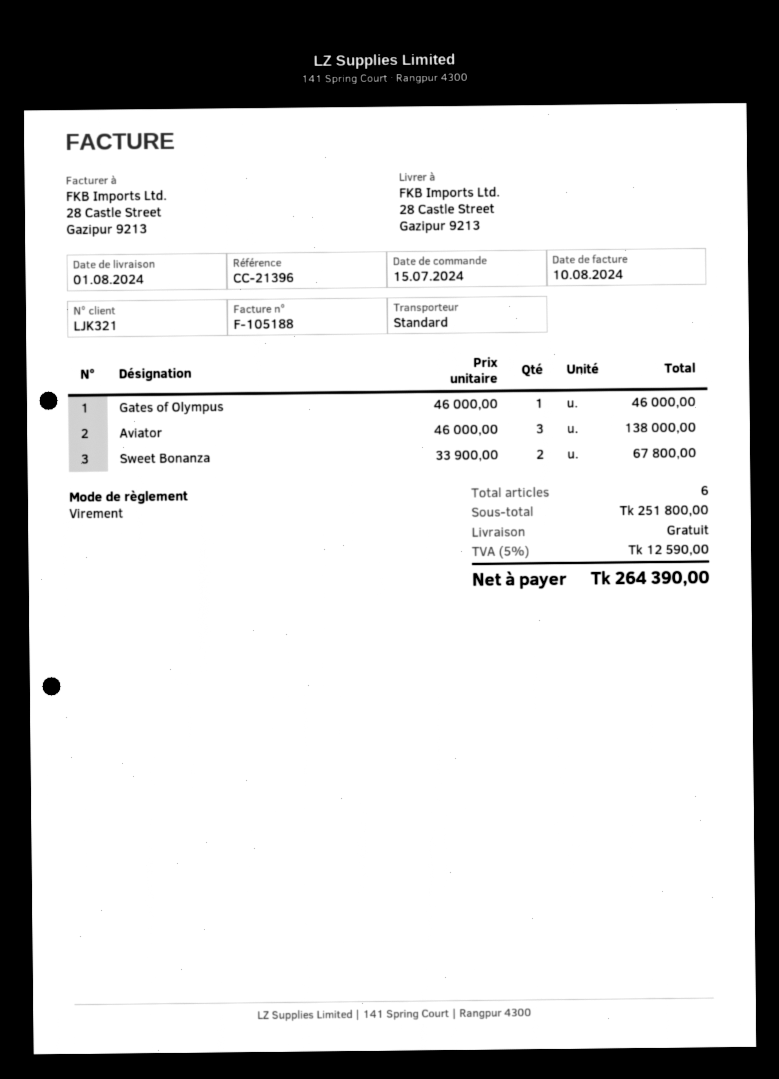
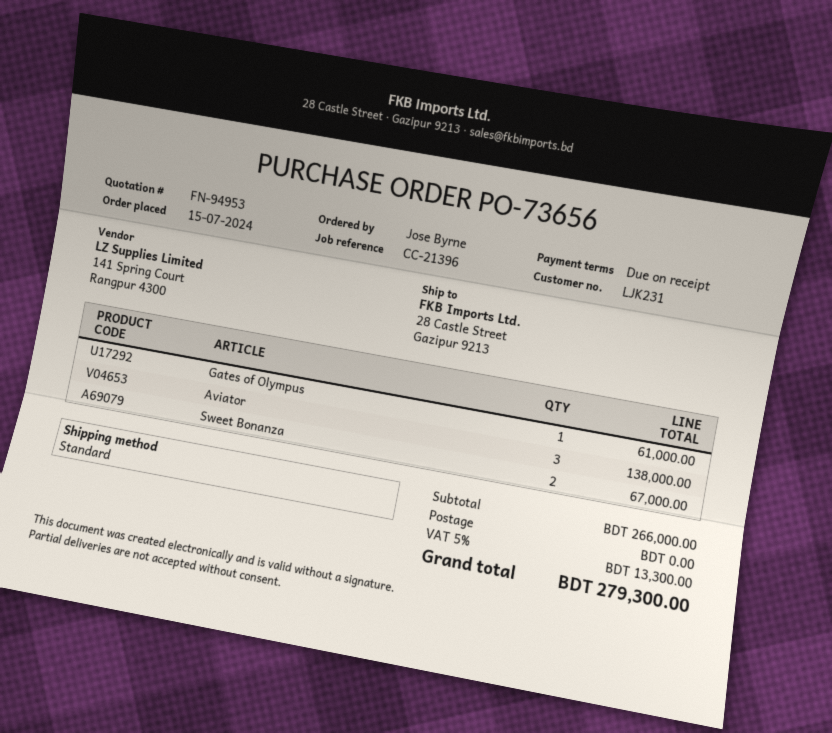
customer number: LJK321 -> LJK231
Gates of Olympus: 1 for 46000.00 -> 1 for 61000.00
Sweet Bonanza: 2 for 67800.00 -> 2 for 67000.00
subtotal: 251800.00 -> 266000.00
tax: 5% = 12590.00 -> 5% = 13300.00
total: 264390.00 -> 279300.00

